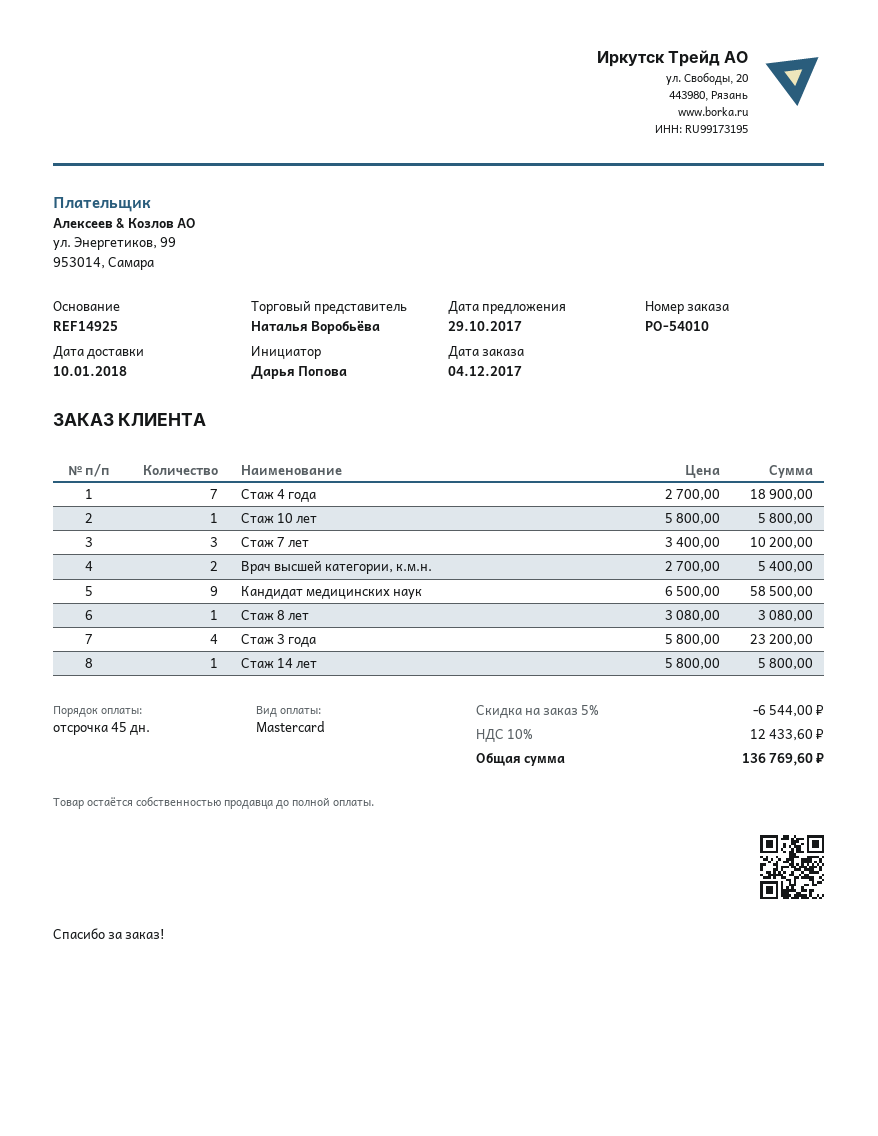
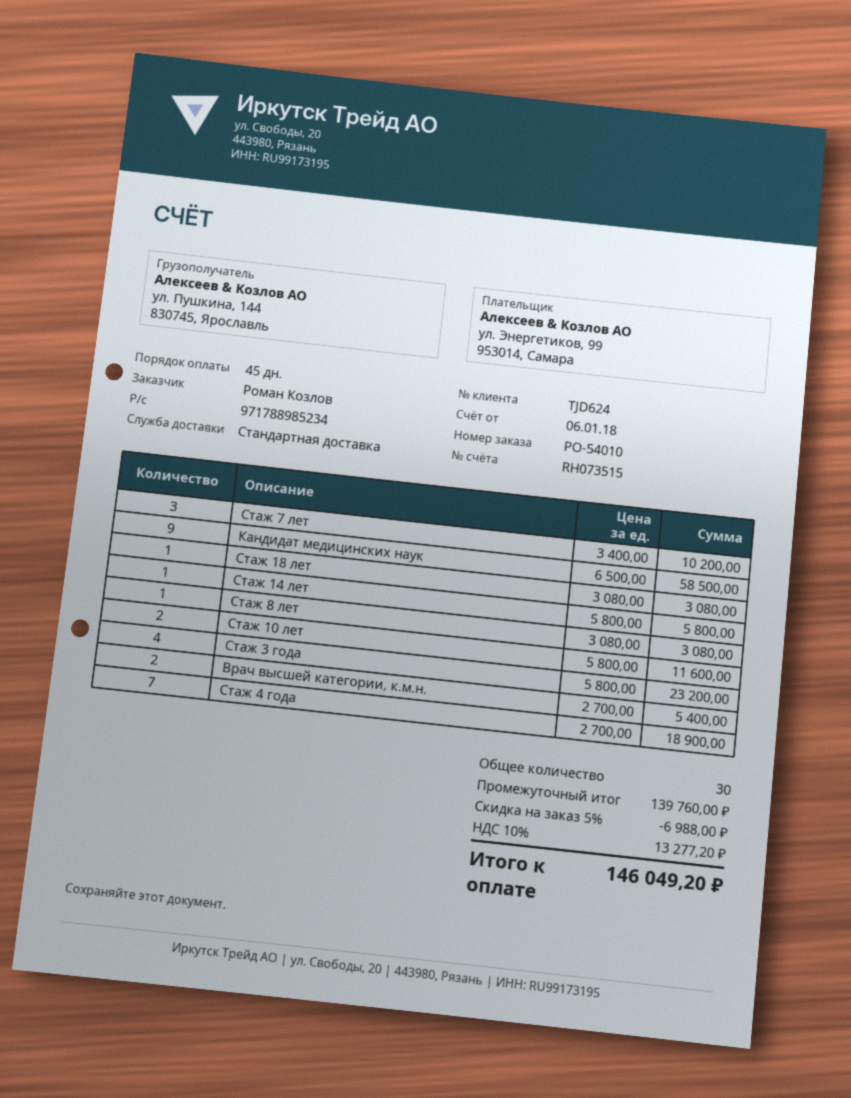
ordered by: Дарья Попова -> Роман Козлов
Стаж 10 лет: 1 x 5800.00 = 5800.00 -> 2 x 5800.00 = 11600.00
Стаж 18 лет: none -> 1 x 3080.00 = 3080.00
discount: 5% = 6544.00 -> 5% = 6988.00
tax: 10% = 12433.60 -> 10% = 13277.20
total: 136769.60 -> 146049.20

